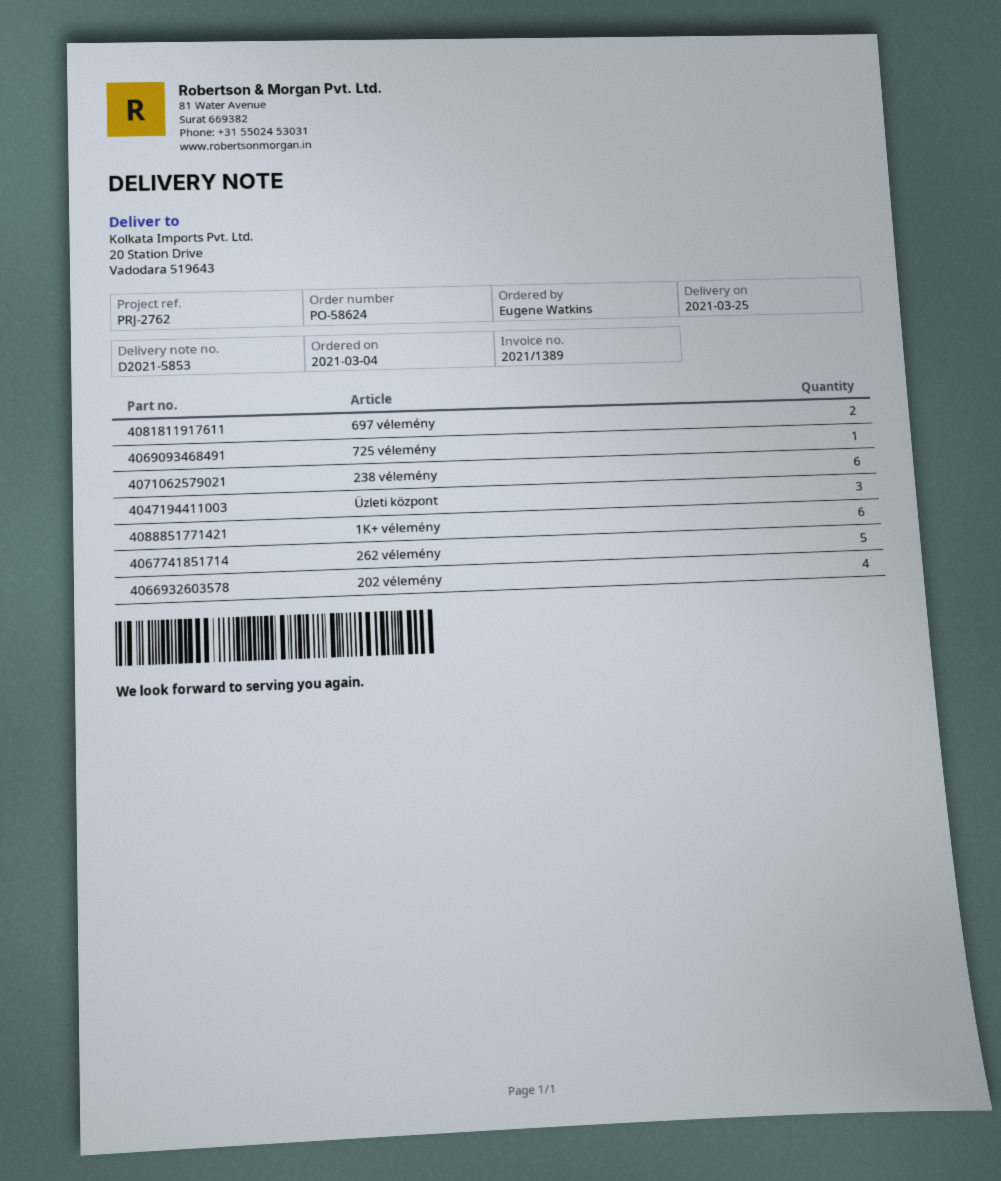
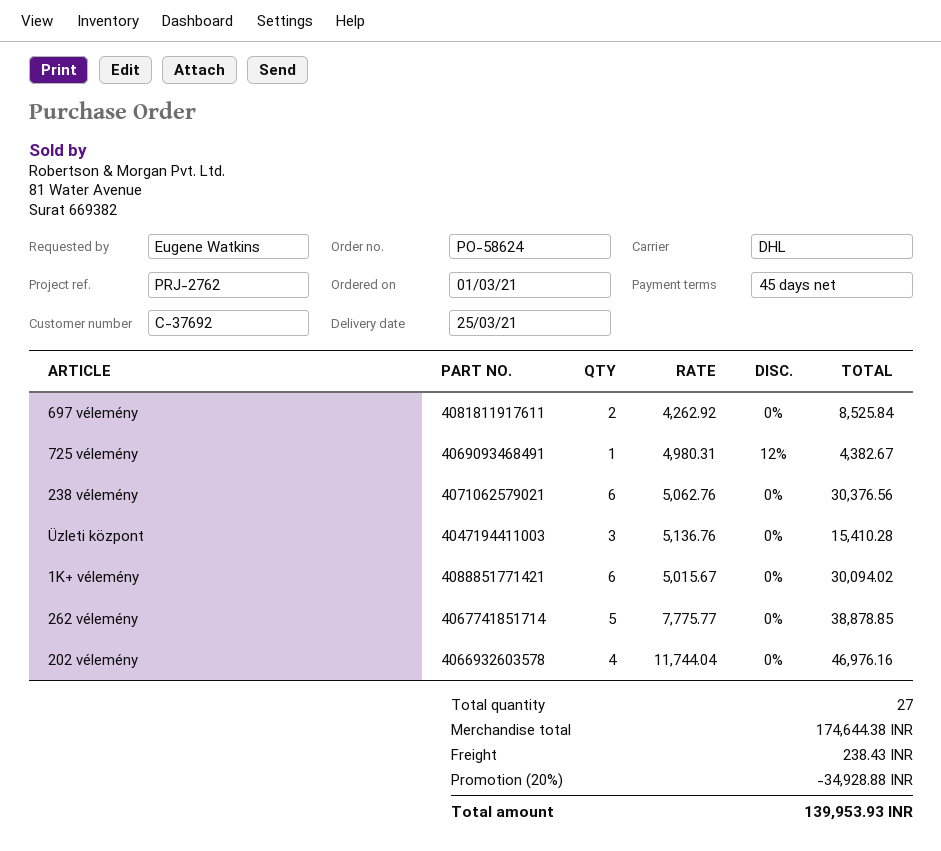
order date: 2021-03-04 -> 2021-03-01

